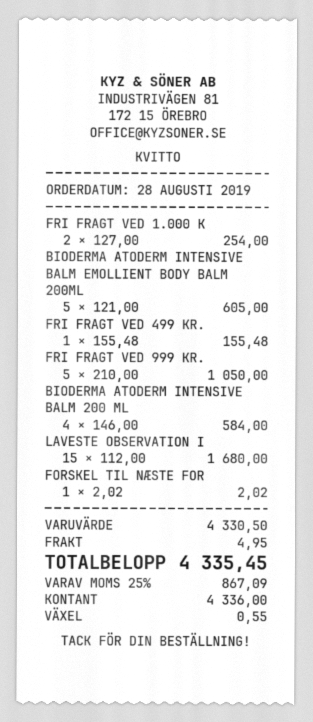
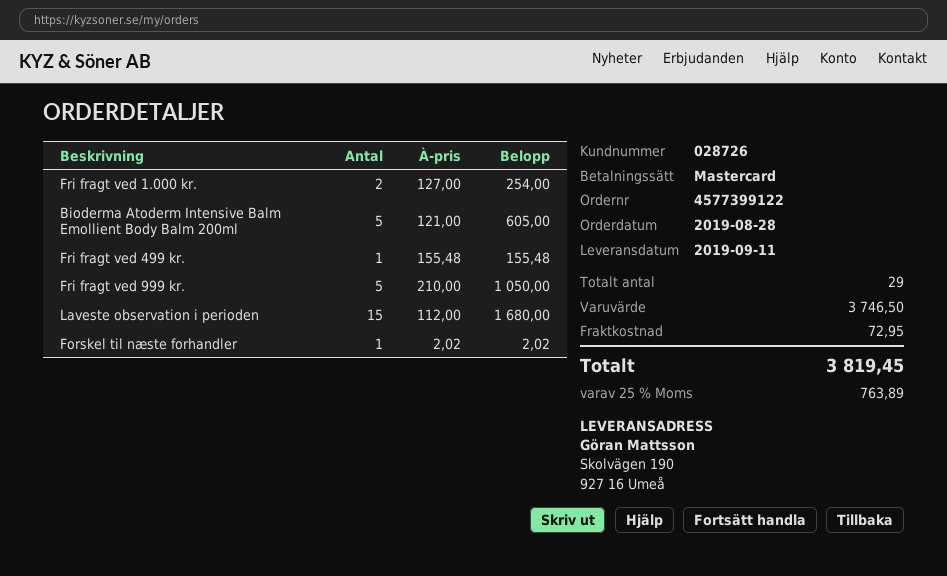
payment method: cash -> Mastercard
BIODERMA ATODERM INTENSIVE BALM 200 ML: 4 x 146.00 = 584.00 -> none
subtotal: 4330.50 -> 3746.50
shipping: 4.95 -> 72.95
tax: 25% = 867.09 -> 25% = 763.89
total: 4335.45 -> 3819.45

